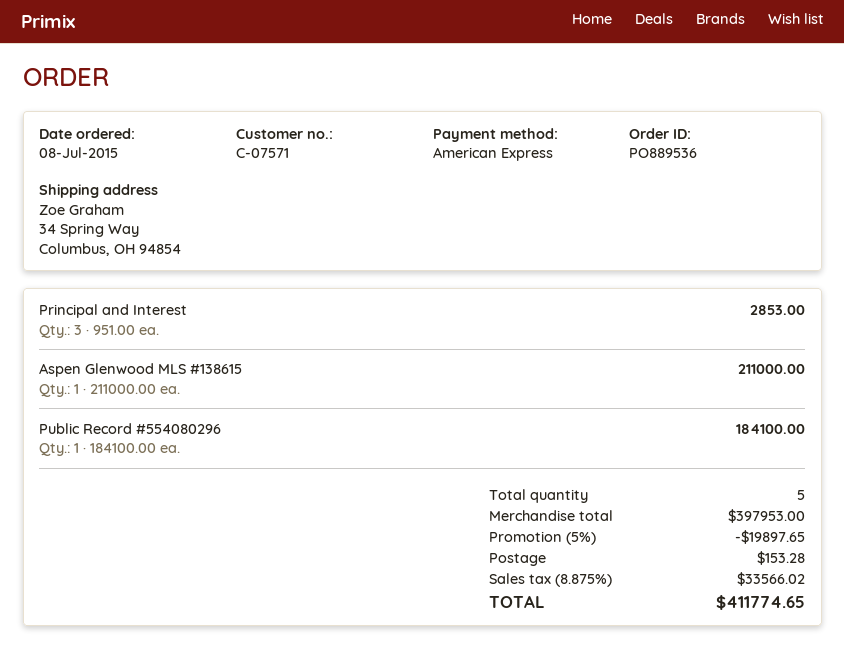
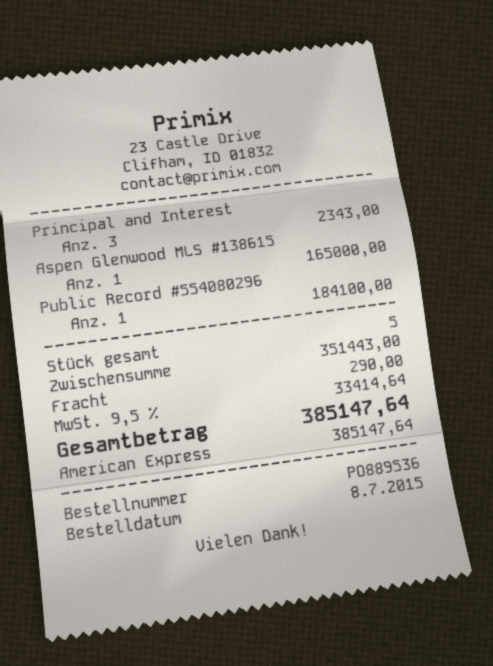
Principal and Interest: 3 for 2853.00 -> 3 for 2343.00
Aspen Glenwood MLS #138615: 1 for 211000.00 -> 1 for 165000.00
subtotal: 397953.00 -> 351443.00
discount: 5% = 19897.65 -> none
shipping: 153.28 -> 290.00
tax: 8.875% = 33566.02 -> 9.5% = 33414.64
total: 411774.65 -> 385147.64

